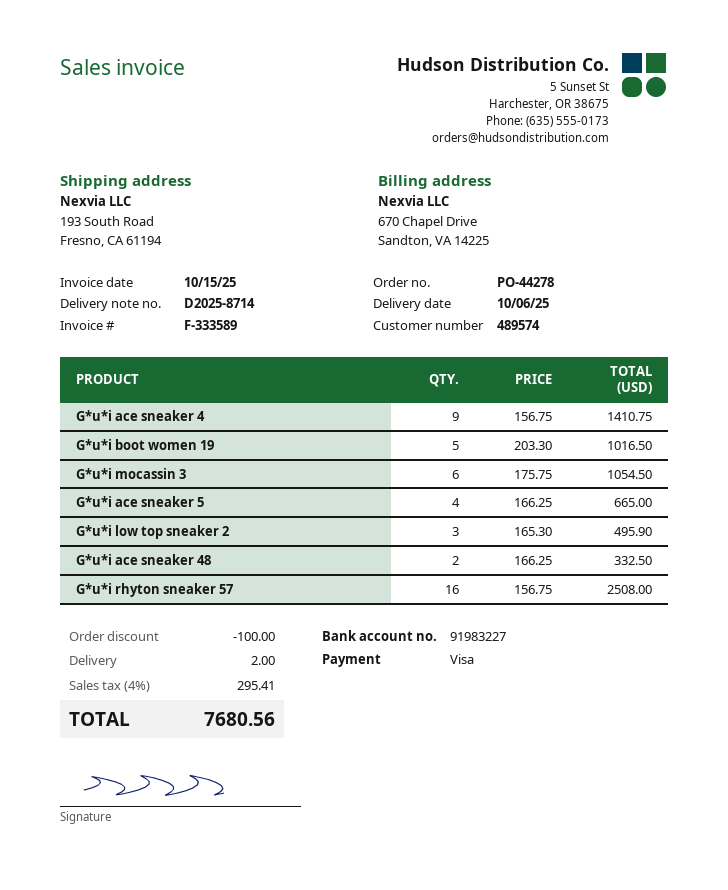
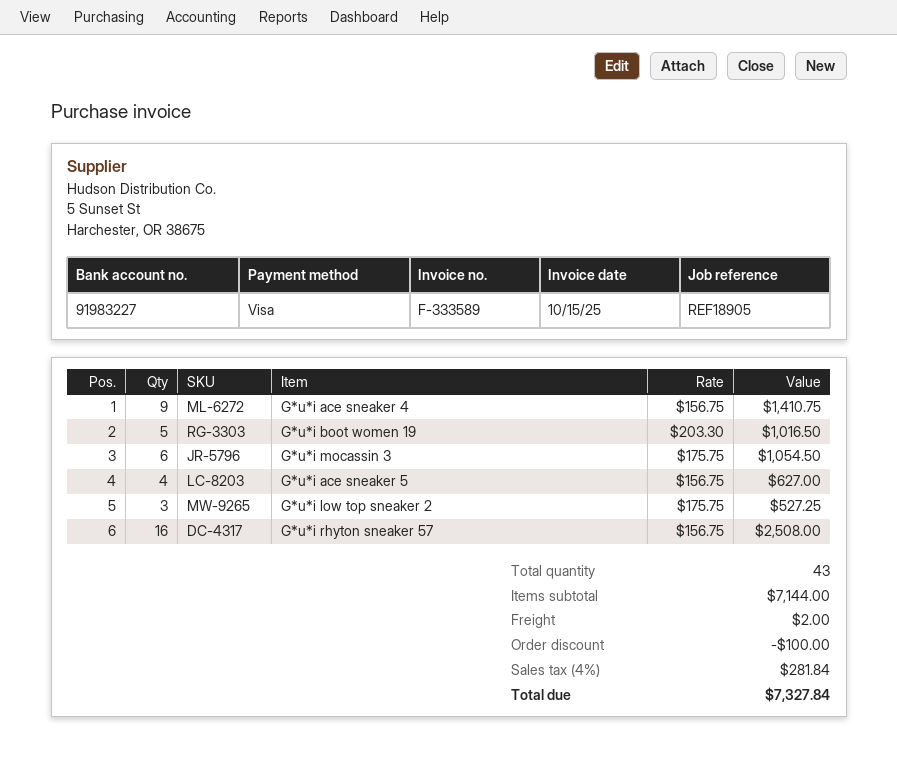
G*u*i ace sneaker 5: 4 x 166.25 = 665.00 -> 4 x 156.75 = 627.00
G*u*i low top sneaker 2: 3 x 165.30 = 495.90 -> 3 x 175.75 = 527.25
G*u*i ace sneaker 48: 2 x 166.25 = 332.50 -> none
tax: 4% = 295.41 -> 4% = 281.84
total: 7680.56 -> 7327.84

